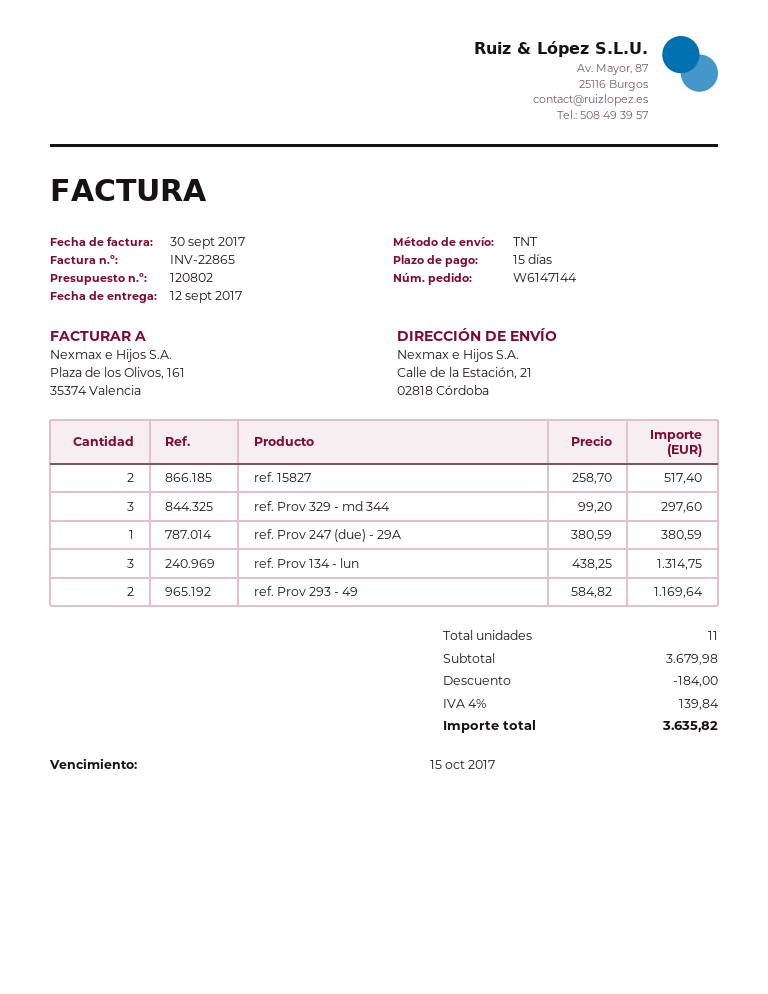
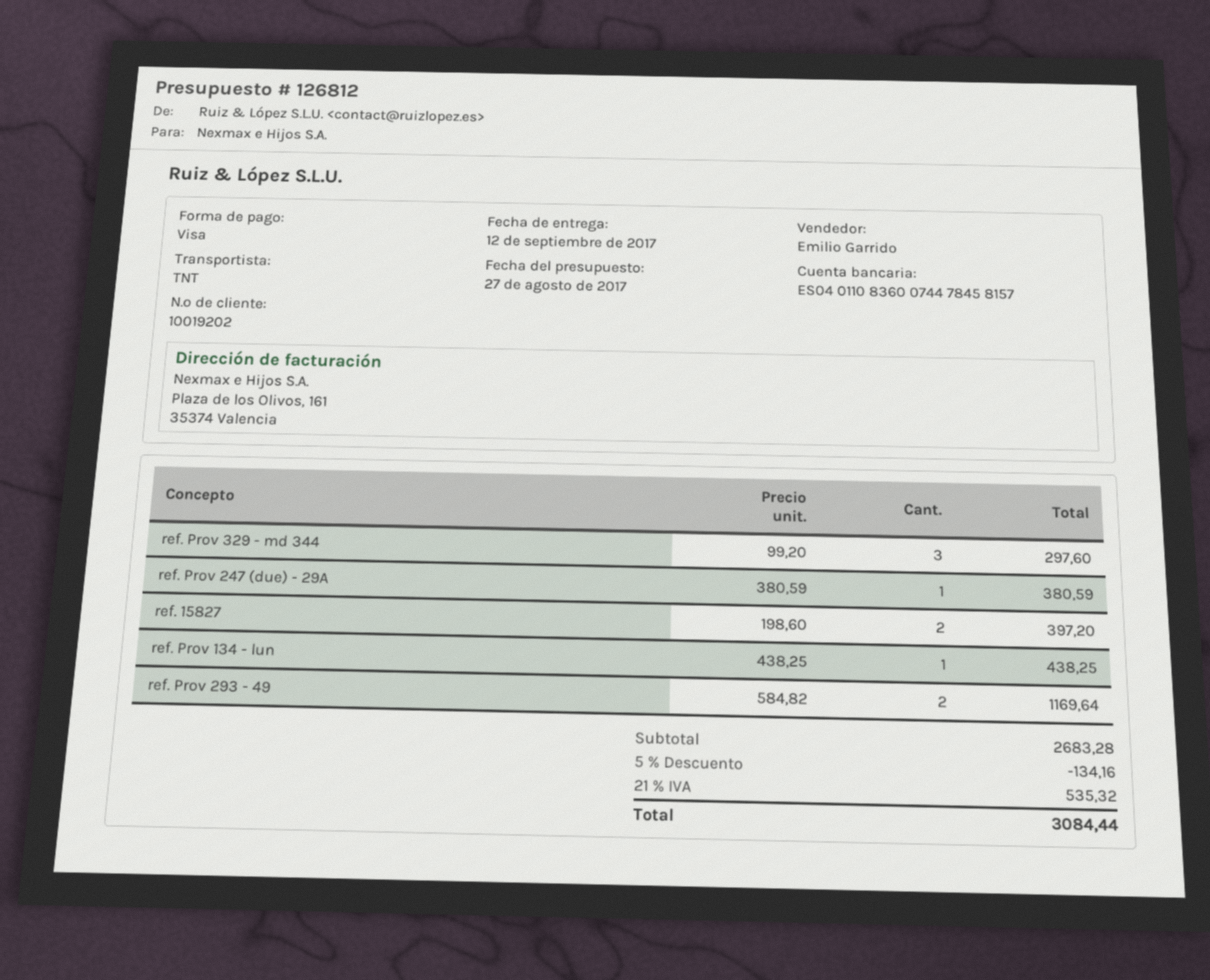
quote number: 120802 -> 126812
ref. 15827: 2 x 258.70 = 517.40 -> 2 x 198.60 = 397.20
ref. Prov 134 - lun: 3 x 438.25 = 1314.75 -> 1 x 438.25 = 438.25
subtotal: 3679.98 -> 2683.28
discount: 184.00 -> 134.16
tax: 4% = 139.84 -> 21% = 535.32
total: 3635.82 -> 3084.44

